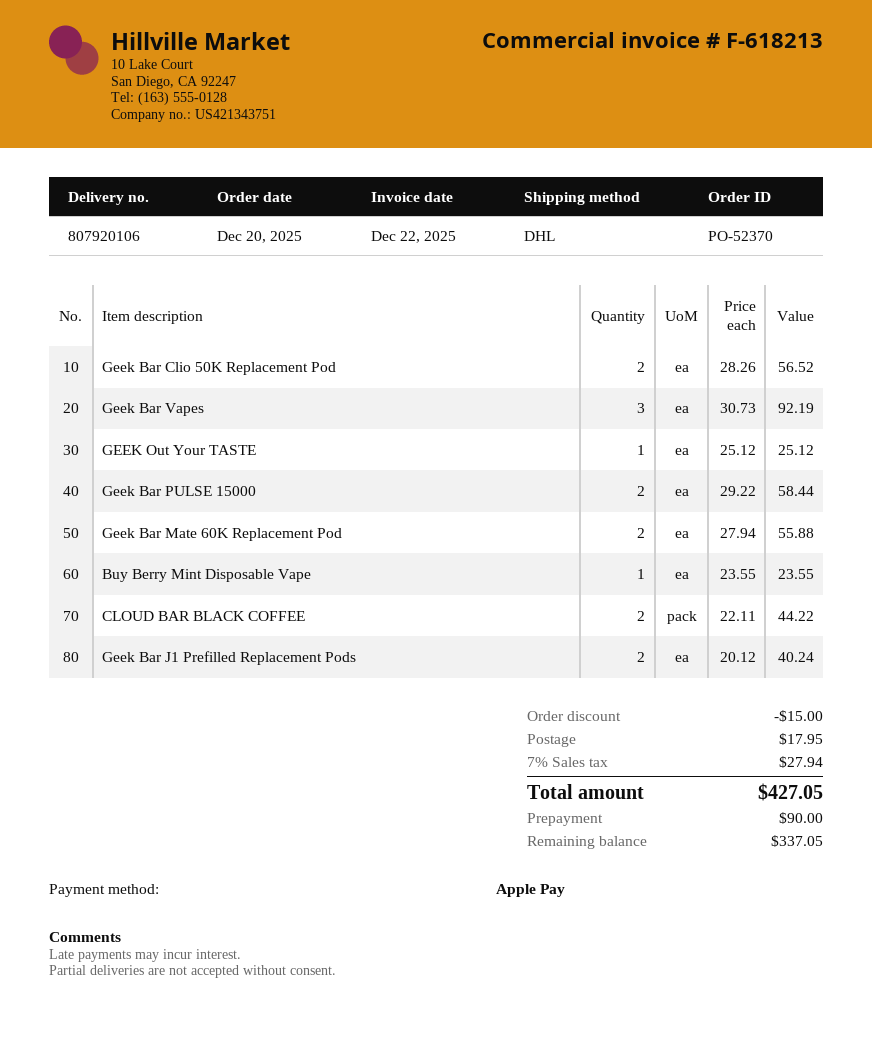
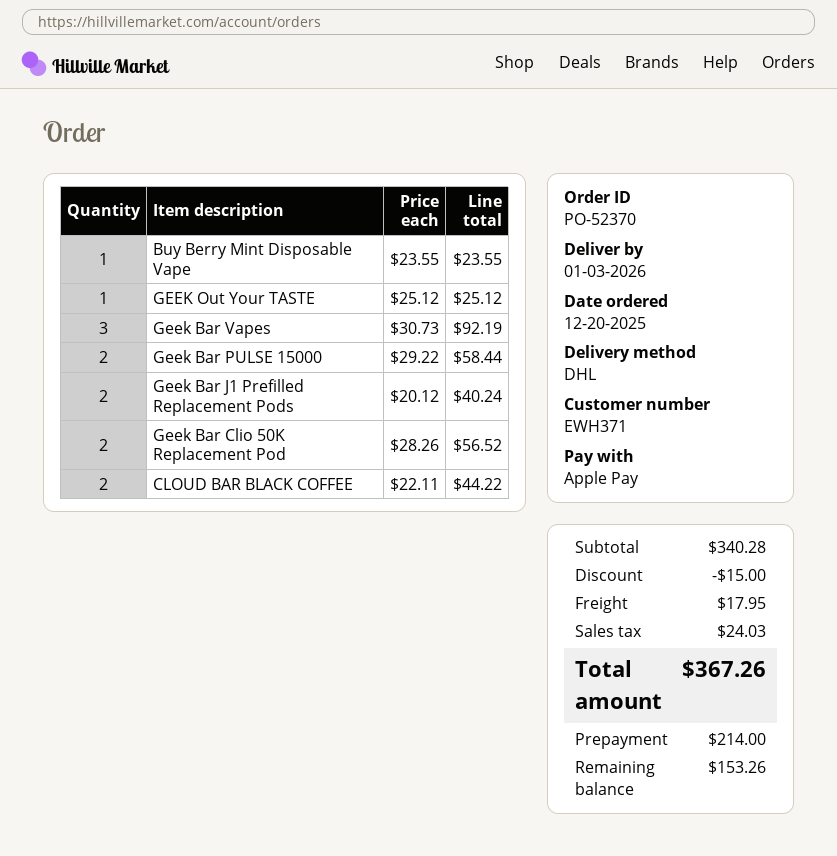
Geek Bar Mate 60K Replacement Pod: 2 x 27.94 = 55.88 -> none
tax: 27.94 -> 24.03
total: 427.05 -> 367.26
deposit: 90.00 -> 214.00
balance: 337.05 -> 153.26

